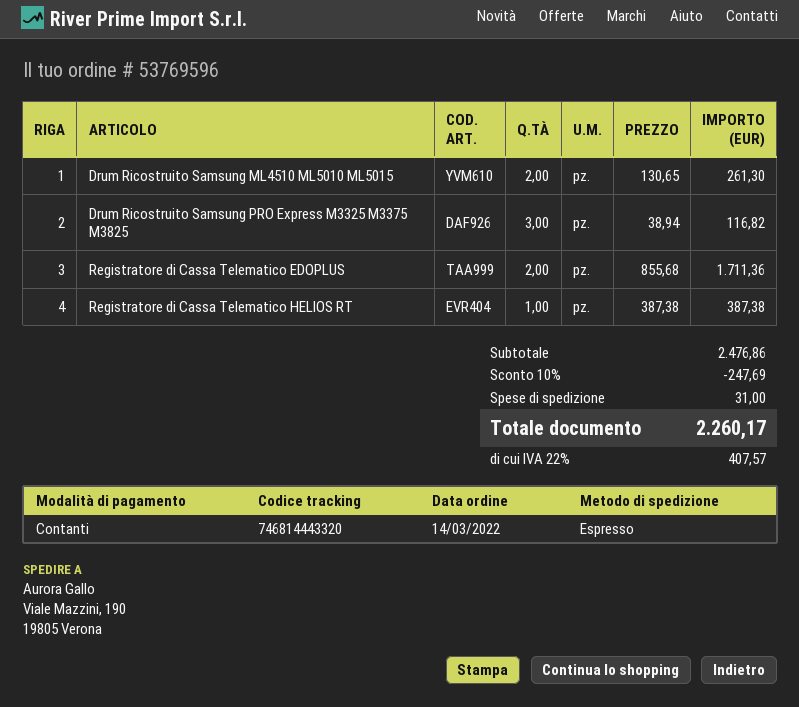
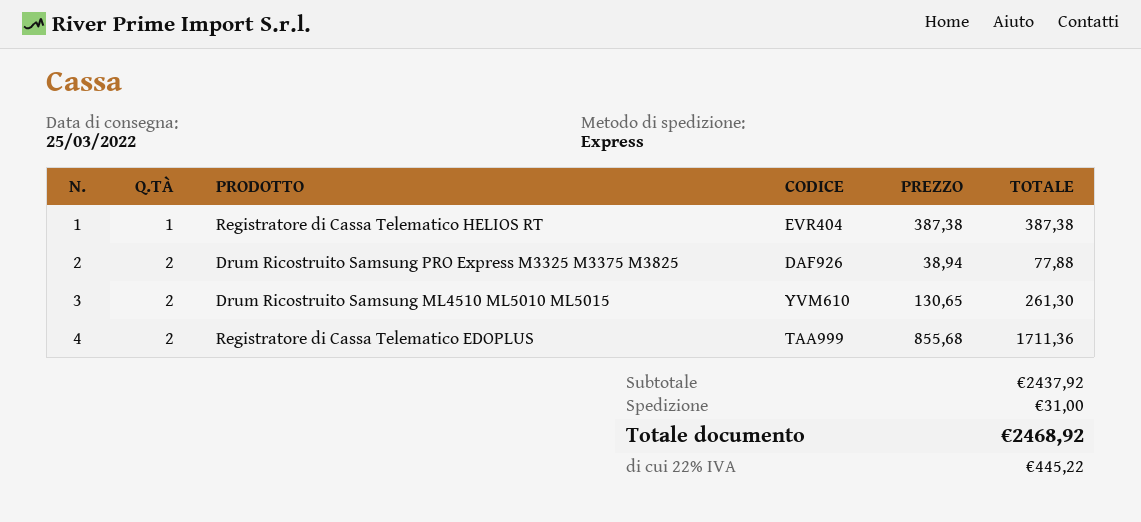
Drum Ricostruito Samsung PRO Express M3325 M3375 M3825: 3 x 38.94 = 116.82 -> 2 x 38.94 = 77.88
subtotal: 2476.86 -> 2437.92
discount: 10% = 247.69 -> none
tax: 22% = 407.57 -> 22% = 445.22
total: 2260.17 -> 2468.92

